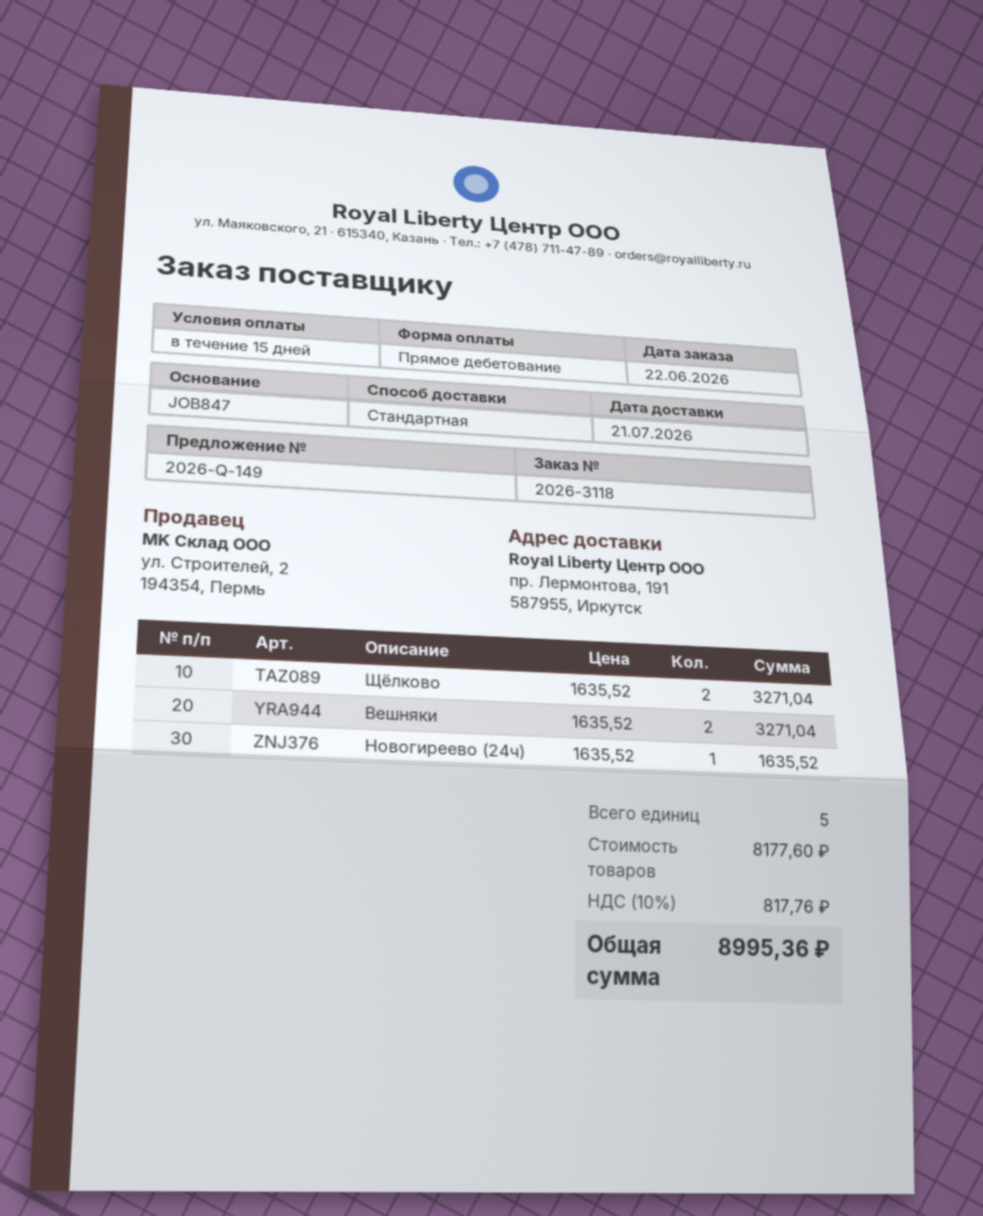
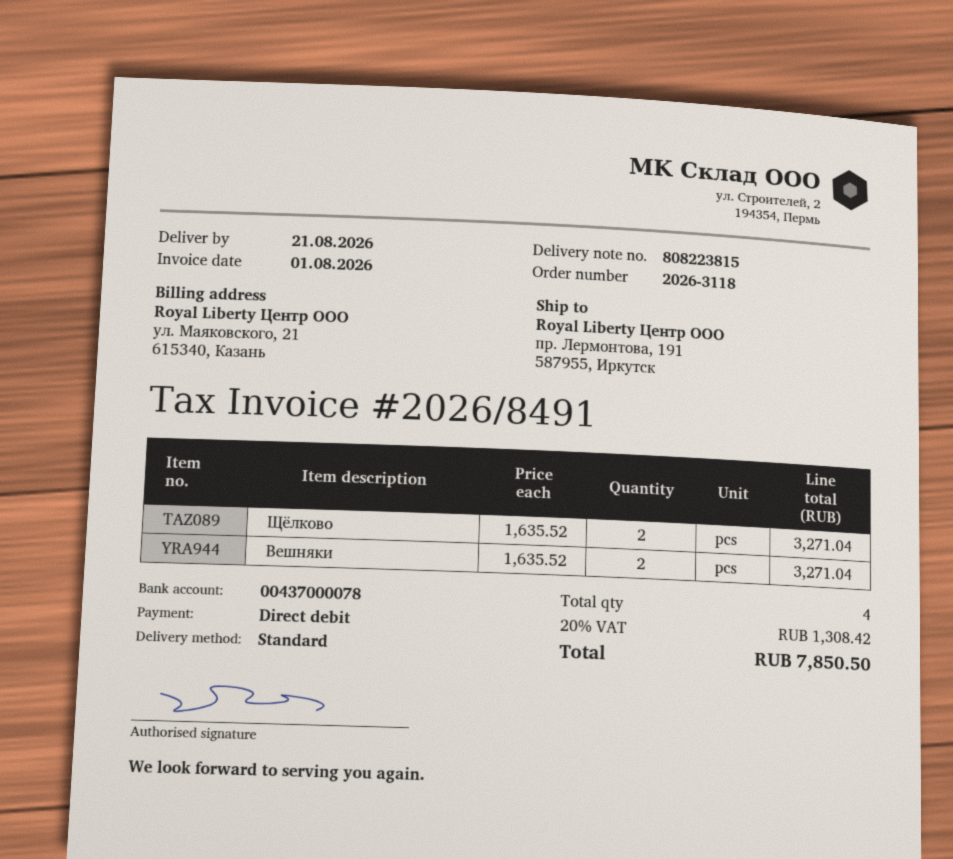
delivery date: 2026-07-21 -> 2026-08-21
Новогиреево (24ч): 1 x 1635.52 = 1635.52 -> none
total quantity: 5 -> 4
tax: 10% = 817.76 -> 20% = 1308.42
total: 8995.36 -> 7850.50

